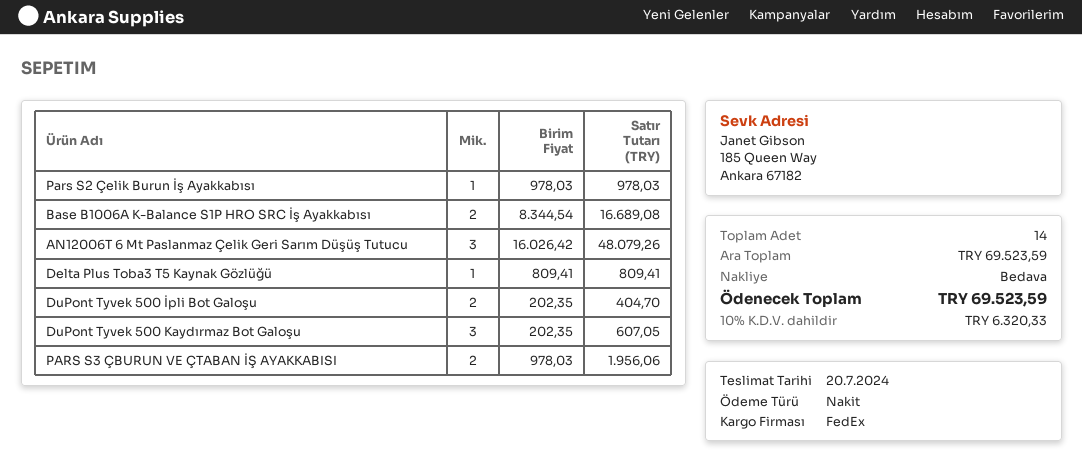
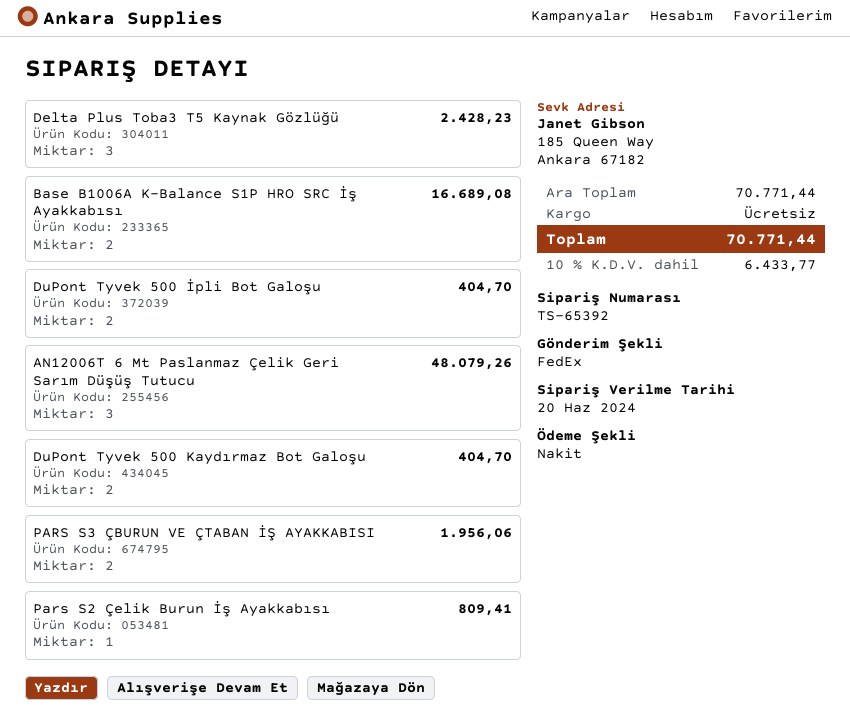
Pars S2 Çelik Burun İş Ayakkabısı: 1 for 978.03 -> 1 for 809.41
Delta Plus Toba3 T5 Kaynak Gözlüğü: 1 for 809.41 -> 3 for 2428.23
DuPont Tyvek 500 Kaydırmaz Bot Galoşu: 3 for 607.05 -> 2 for 404.70
subtotal: 69523.59 -> 70771.44
tax: 10% = 6320.33 -> 10% = 6433.77
total: 69523.59 -> 70771.44

